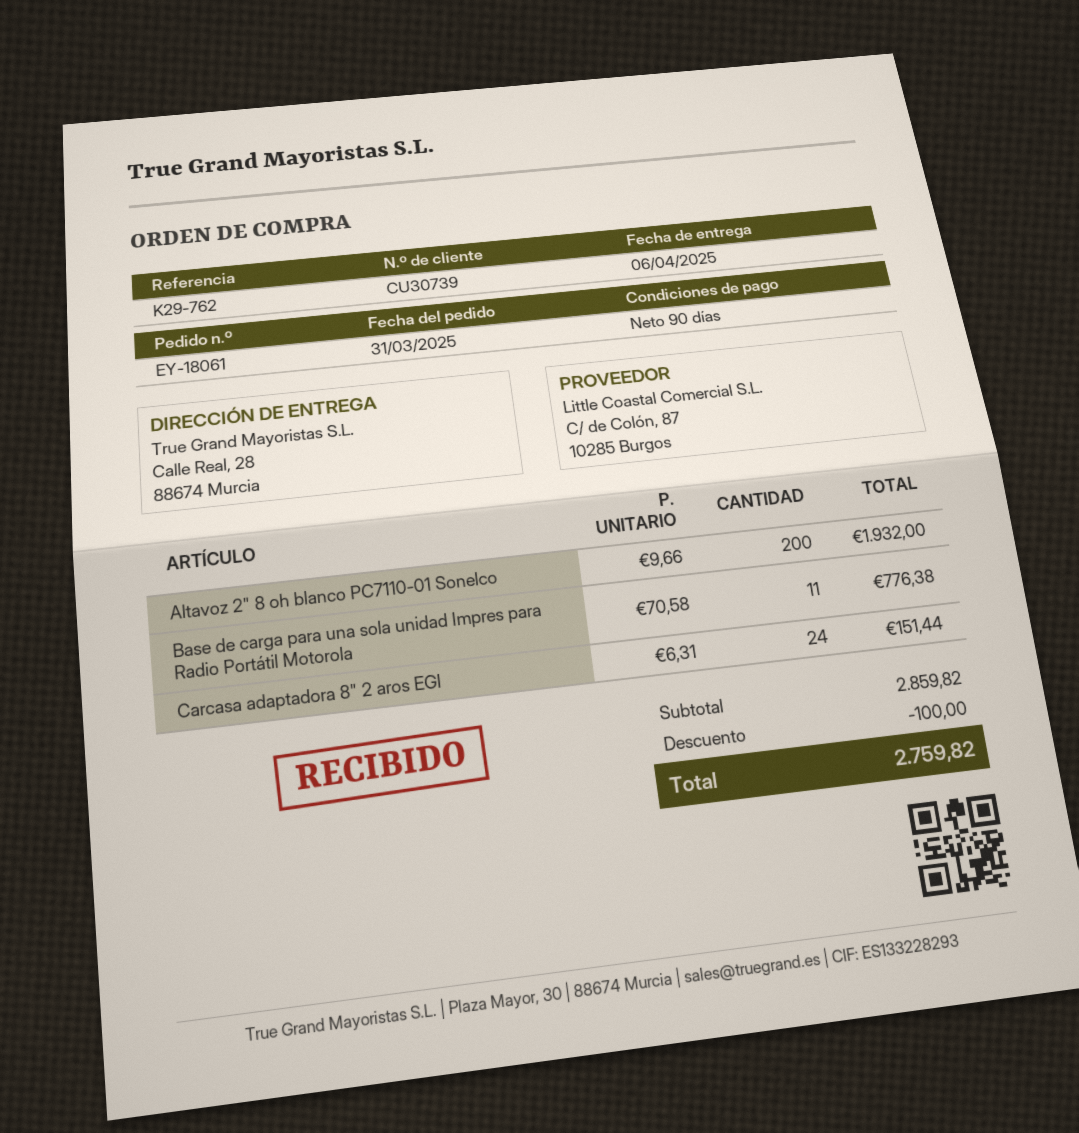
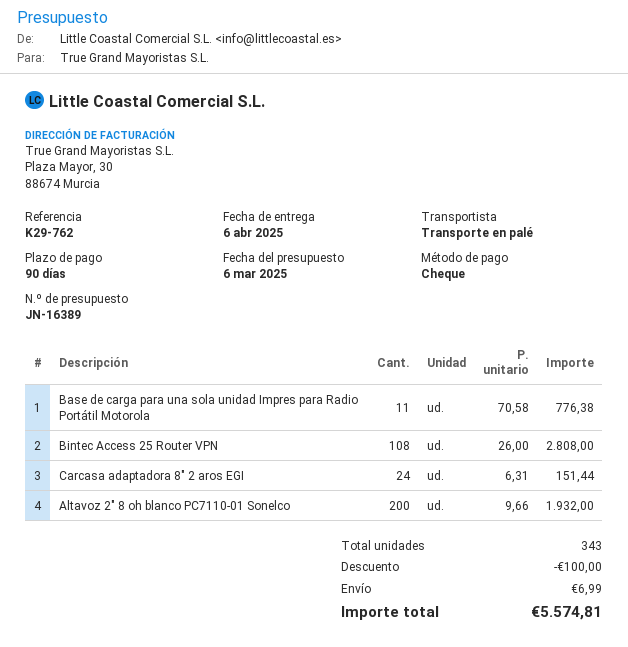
Bintec Access 25 Router VPN: none -> 108 x 26.00 = 2808.00
shipping: none -> 6.99
total: 2759.82 -> 5574.81

